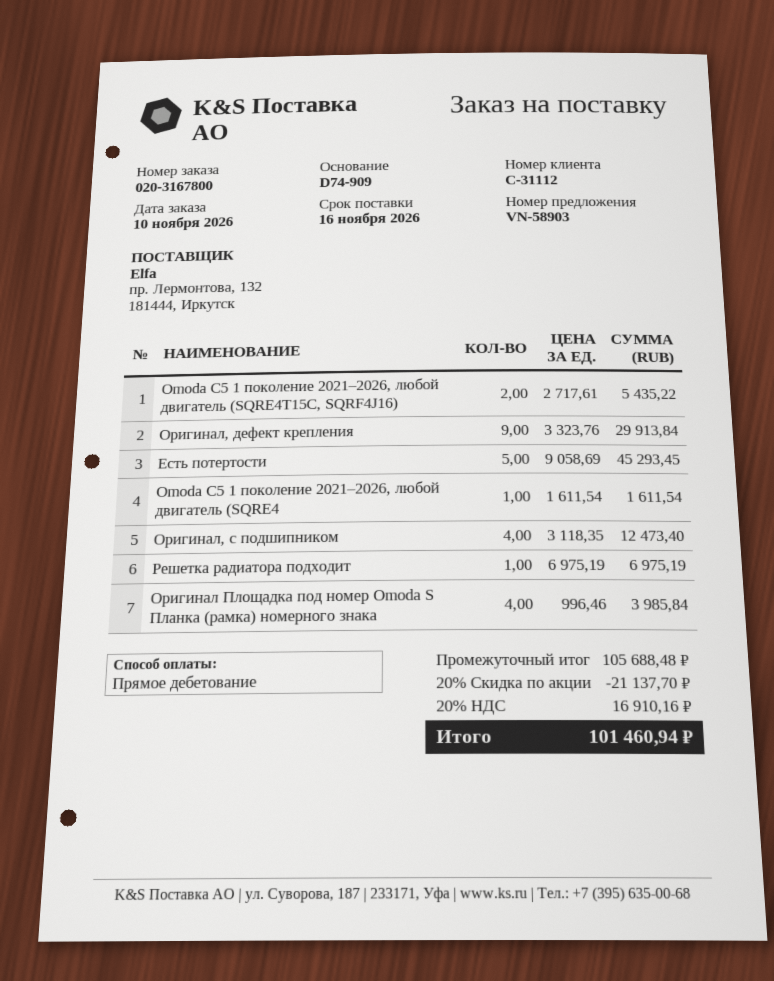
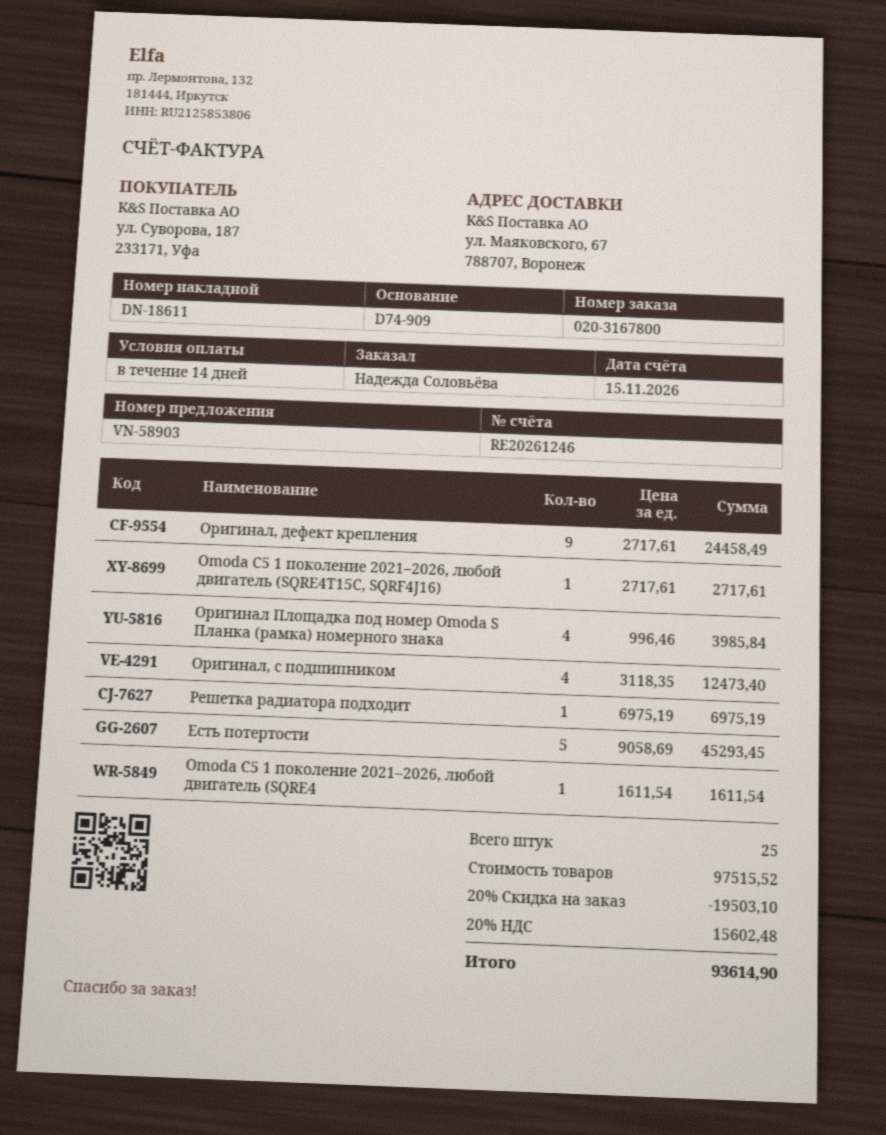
Omoda C5 1 поколение 2021–2026, любой двигатель (SQRE4T15C, SQRF4J16): 2 x 2717.61 = 5435.22 -> 1 x 2717.61 = 2717.61
Оригинал, дефект крепления: 9 x 3323.76 = 29913.84 -> 9 x 2717.61 = 24458.49
subtotal: 105688.48 -> 97515.52
discount: 20% = 21137.70 -> 20% = 19503.10
tax: 20% = 16910.16 -> 20% = 15602.48
total: 101460.94 -> 93614.90

